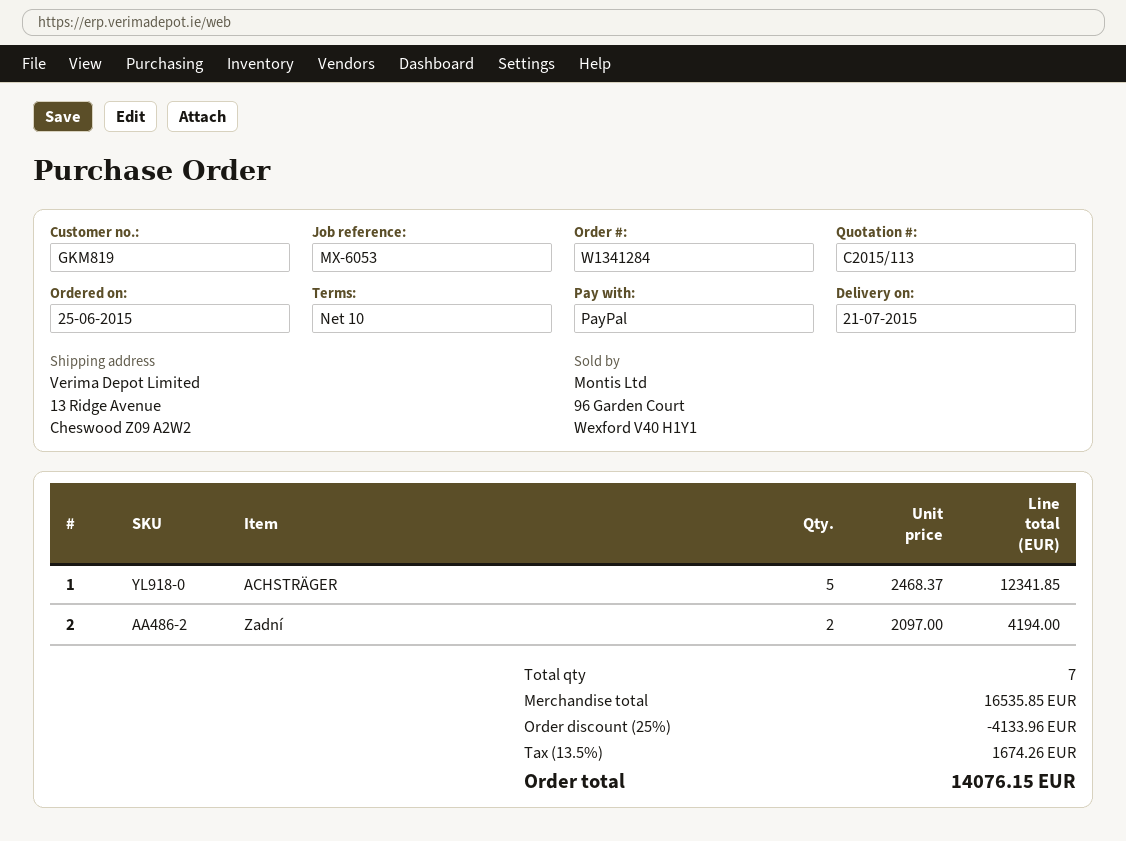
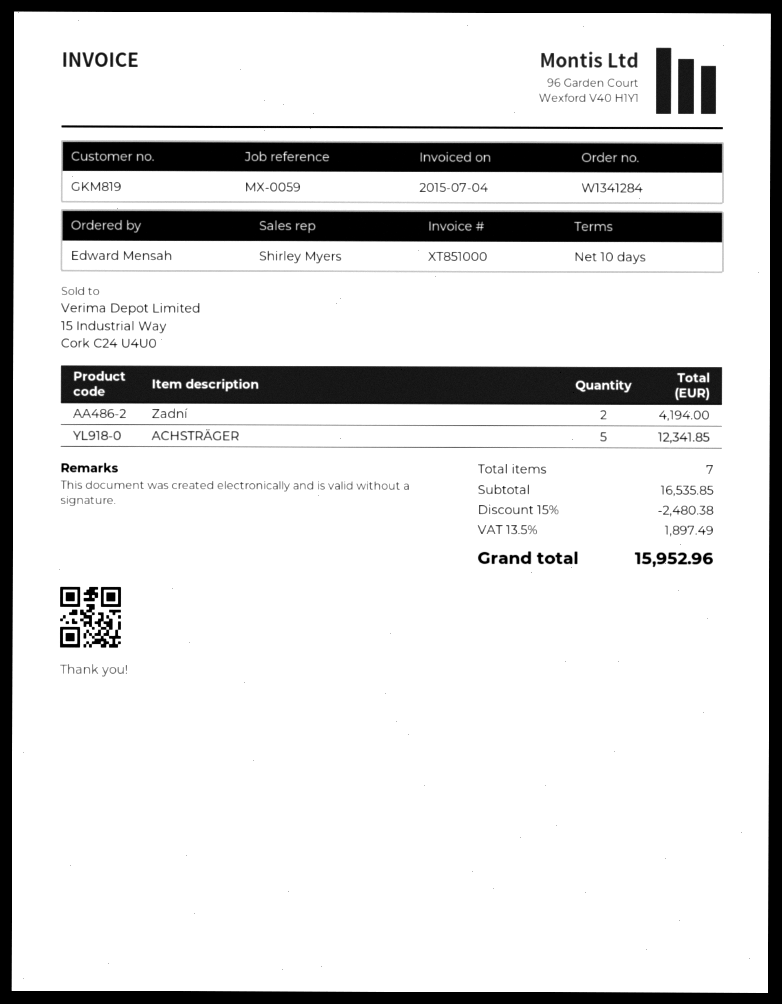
reference: MX-6053 -> MX-0059
discount: 25% = 4133.96 -> 15% = 2480.38
tax: 13.5% = 1674.26 -> 13.5% = 1897.49
total: 14076.15 -> 15952.96

